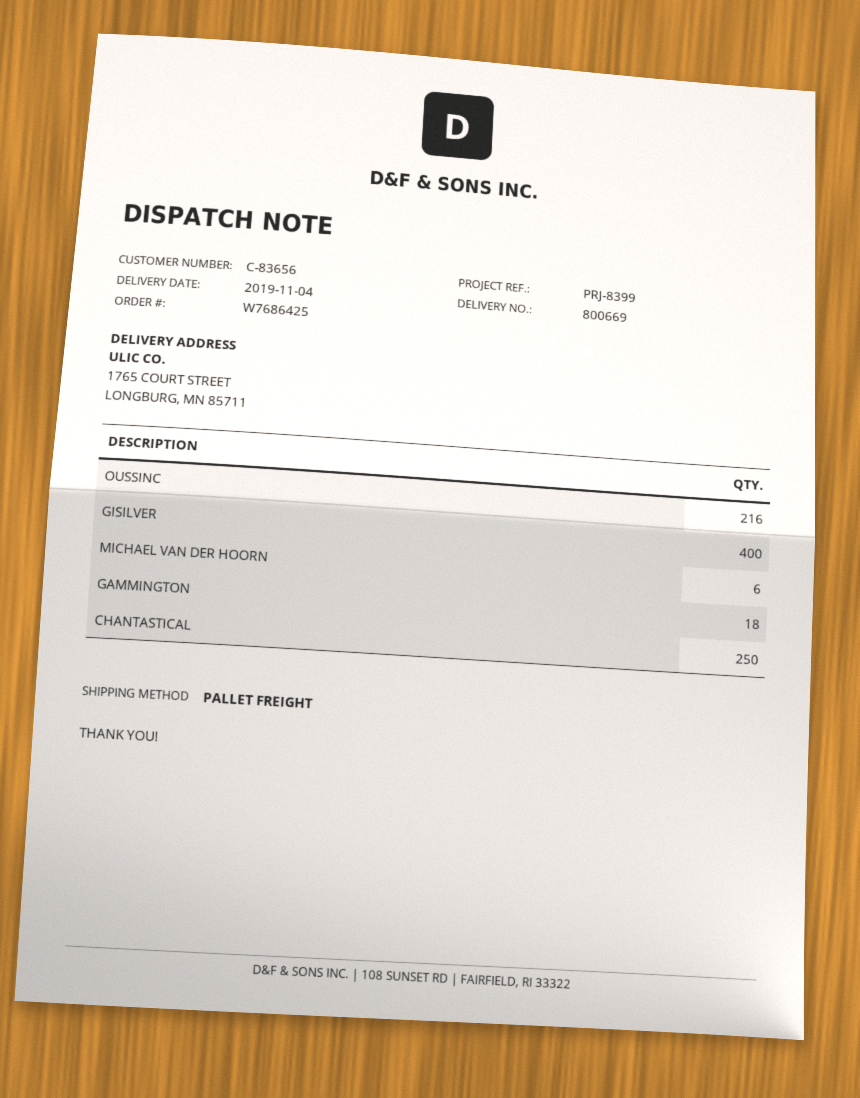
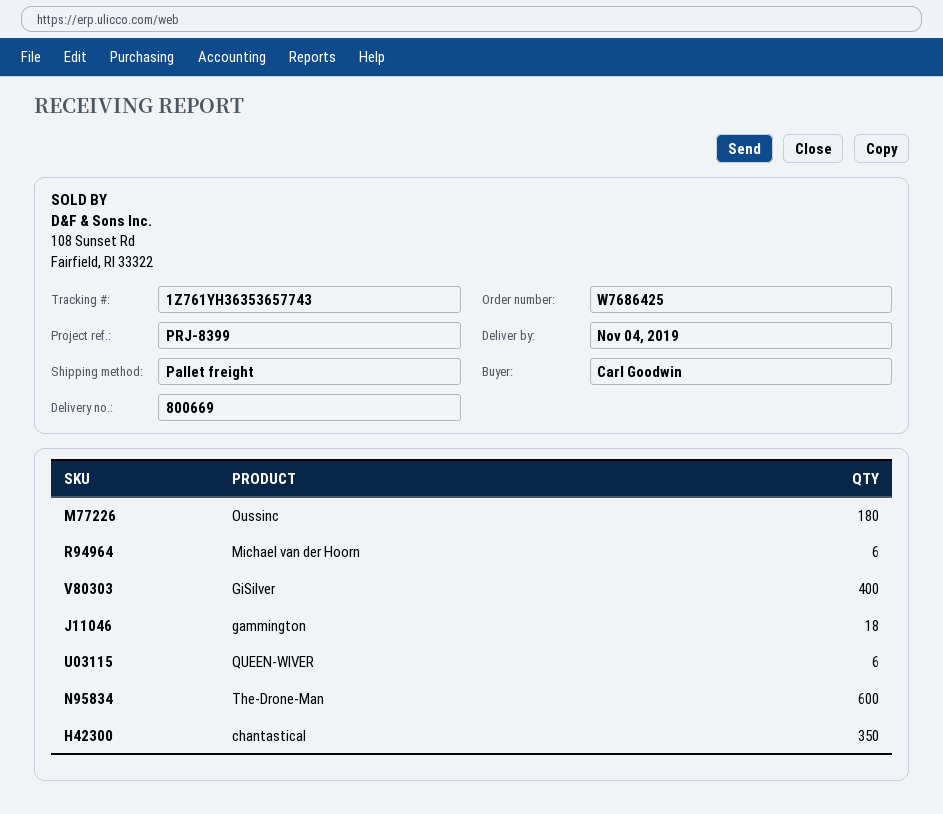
OUSSINC: 216 -> 180
CHANTASTICAL: 250 -> 350
QUEEN-WIVER: none -> 6
The-Drone-Man: none -> 600

